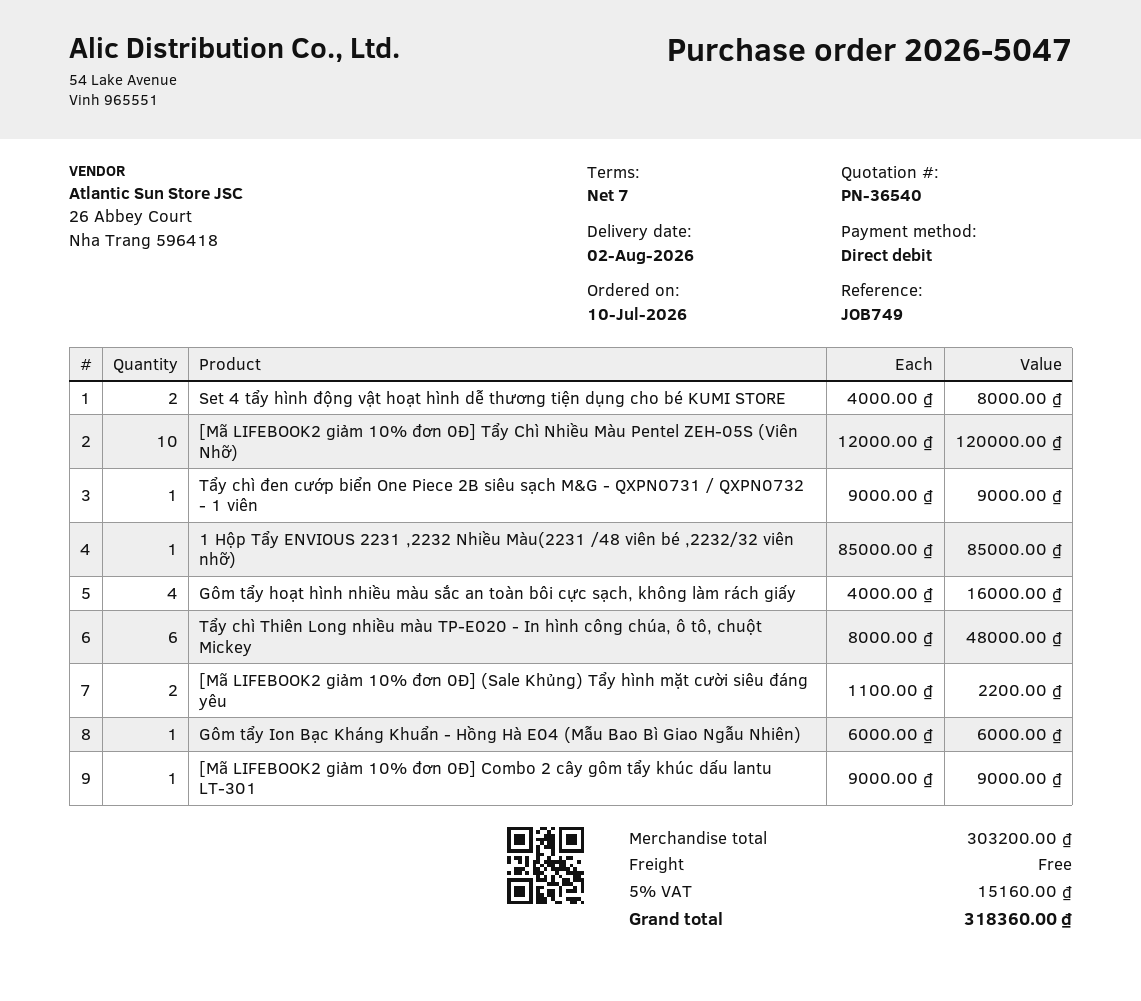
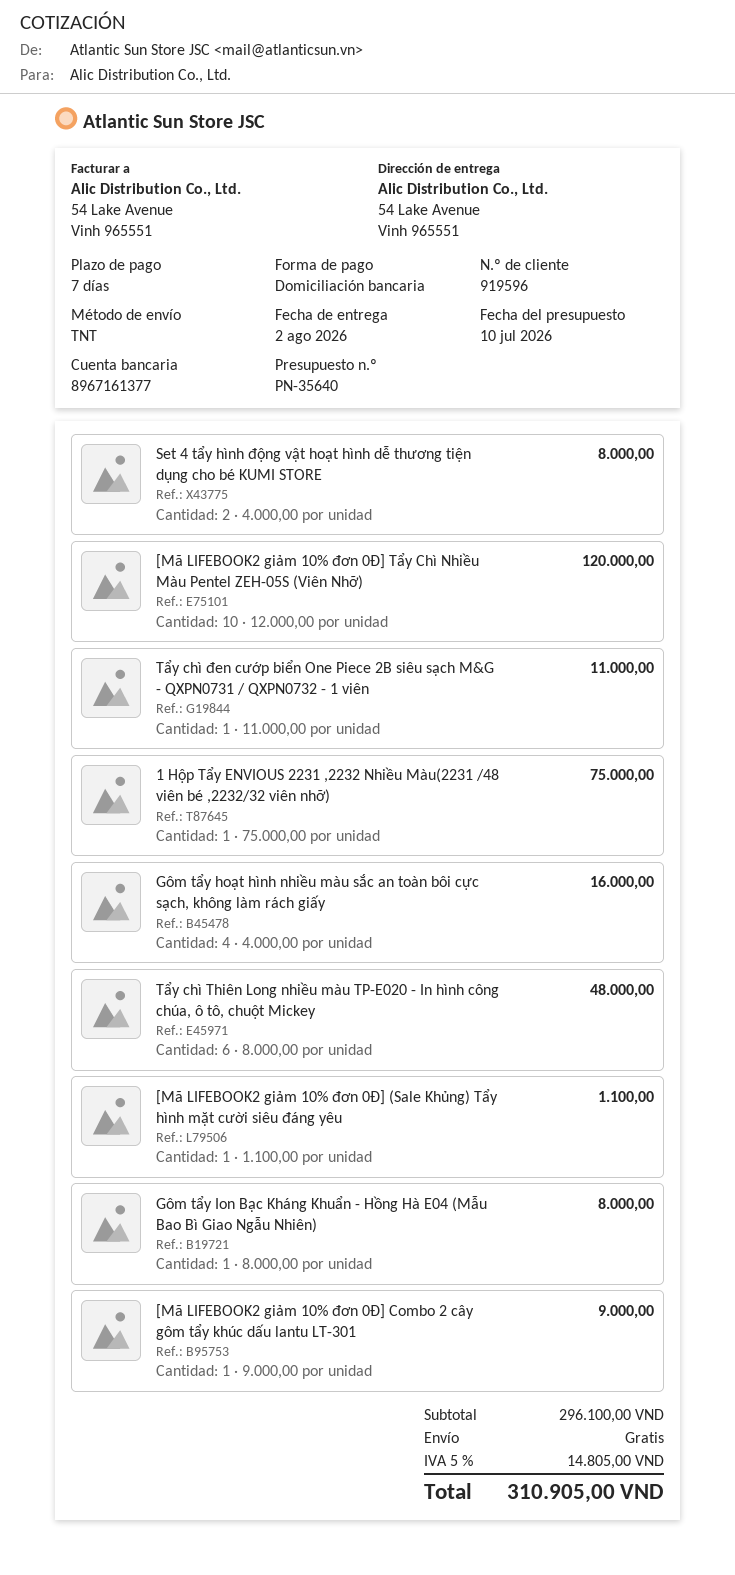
quote number: PN-36540 -> PN-35640
Tẩy chì đen cướp biển One Piece 2B siêu sạch M&G - QXPN0731 / QXPN0732 - 1 viên: 1 x 9000.00 = 9000.00 -> 1 x 11000.00 = 11000.00
1 Hộp Tẩy ENVIOUS 2231 ,2232 Nhiều Màu(2231 /48 viên bé ,2232/32 viên nhỡ): 1 x 85000.00 = 85000.00 -> 1 x 75000.00 = 75000.00
[Mã LIFEBOOK2 giảm 10% đơn 0Đ] (Sale Khủng) Tẩy hình mặt cười siêu đáng yêu: 2 x 1100.00 = 2200.00 -> 1 x 1100.00 = 1100.00
Gôm tẩy Ion Bạc Kháng Khuẩn - Hồng Hà E04 (Mẫu Bao Bì Giao Ngẫu Nhiên): 1 x 6000.00 = 6000.00 -> 1 x 8000.00 = 8000.00
subtotal: 303200.00 -> 296100.00
tax: 5% = 15160.00 -> 5% = 14805.00
total: 318360.00 -> 310905.00

